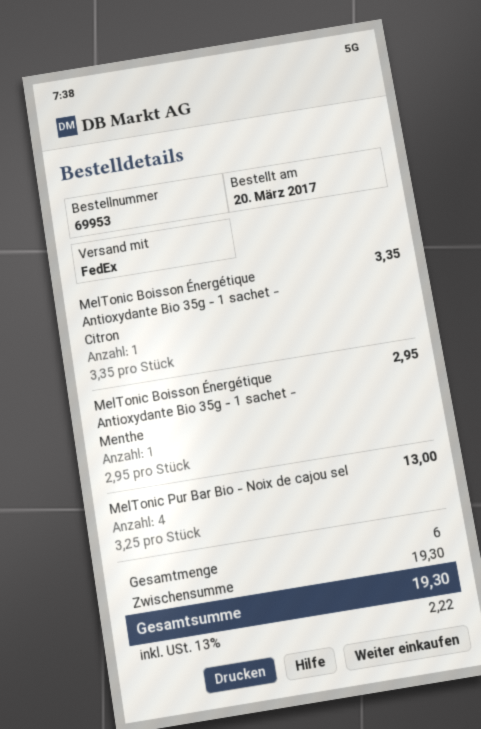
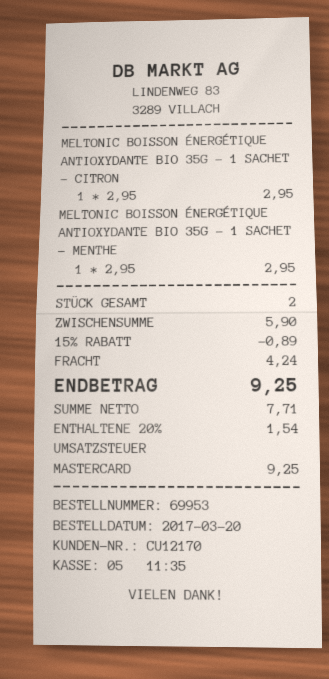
MelTonic Boisson Énergétique Antioxydante Bio 35g - 1 sachet - Citron: 1 x 3.35 = 3.35 -> 1 x 2.95 = 2.95
MelTonic Pur Bar Bio - Noix de cajou sel: 4 x 3.25 = 13.00 -> none
total quantity: 6 -> 2
subtotal: 19.30 -> 5.90
discount: none -> 15% = 0.89
shipping: none -> 4.24
tax: 13% = 2.22 -> 20% = 1.54
total: 19.30 -> 9.25

